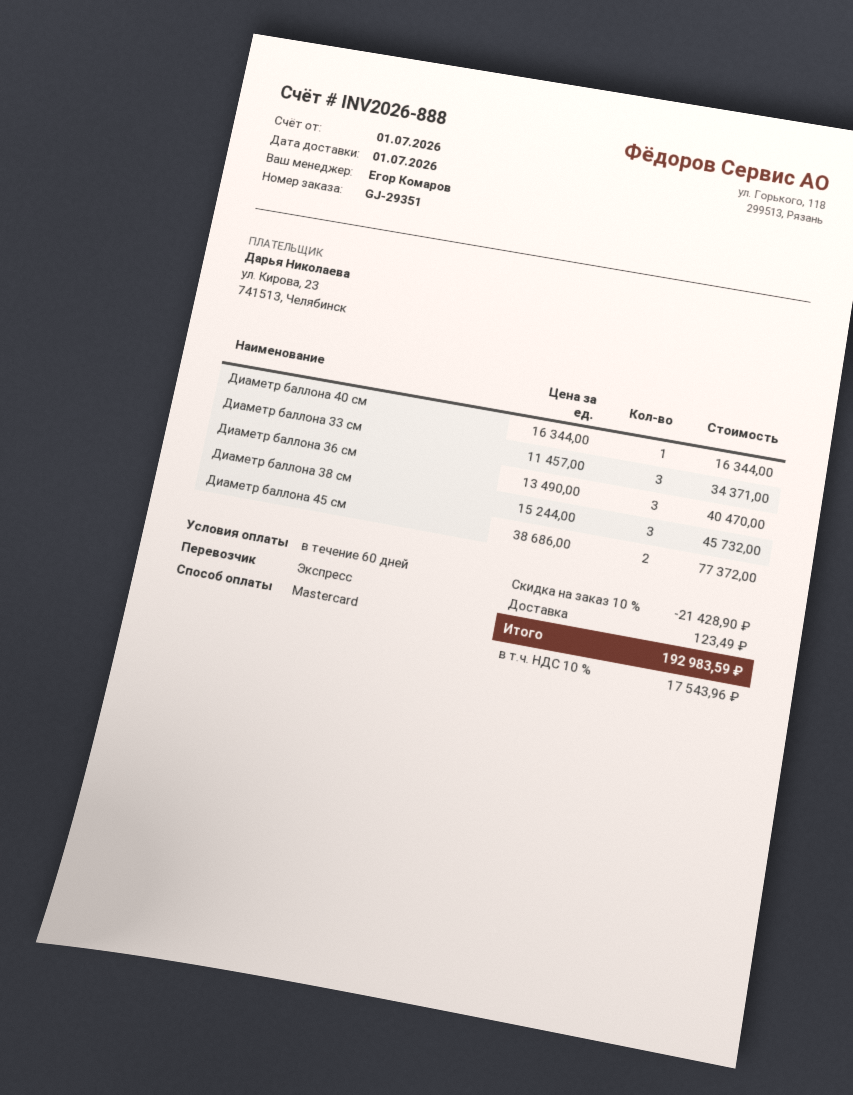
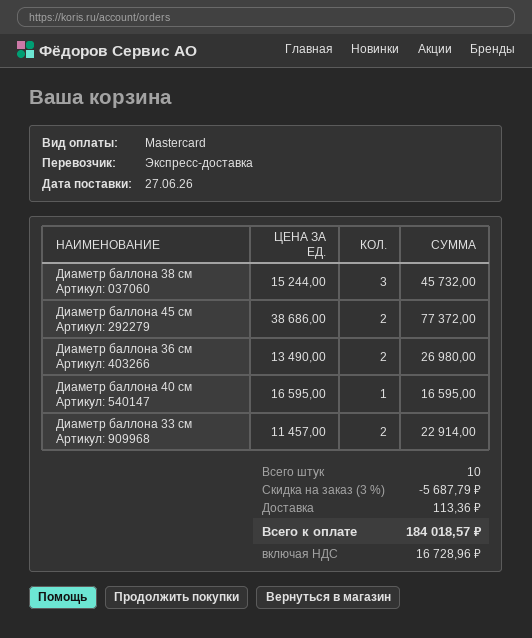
delivery date: 2026-07-01 -> 2026-06-27
Диаметр баллона 40 см: 1 x 16344.00 = 16344.00 -> 1 x 16595.00 = 16595.00
Диаметр баллона 33 см: 3 x 11457.00 = 34371.00 -> 2 x 11457.00 = 22914.00
Диаметр баллона 36 см: 3 x 13490.00 = 40470.00 -> 2 x 13490.00 = 26980.00
discount: 10% = 21428.90 -> 3% = 5687.79
shipping: 123.49 -> 113.36
tax: 17543.96 -> 16728.96
total: 192983.59 -> 184018.57

